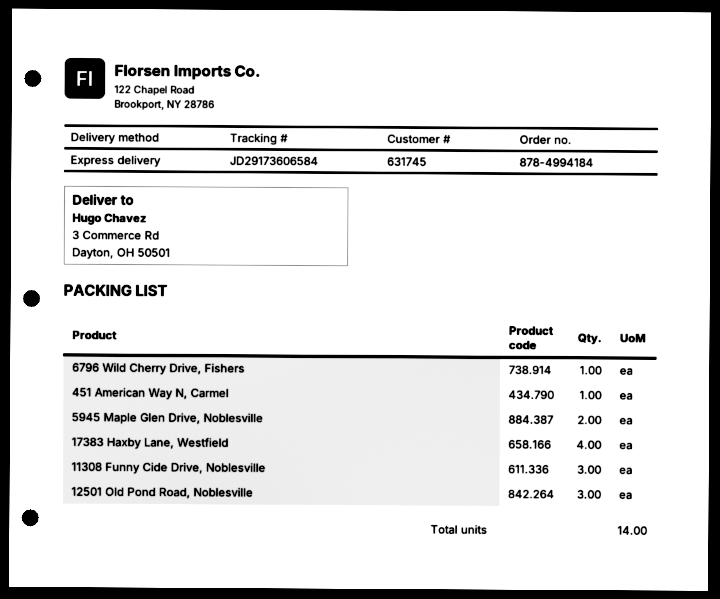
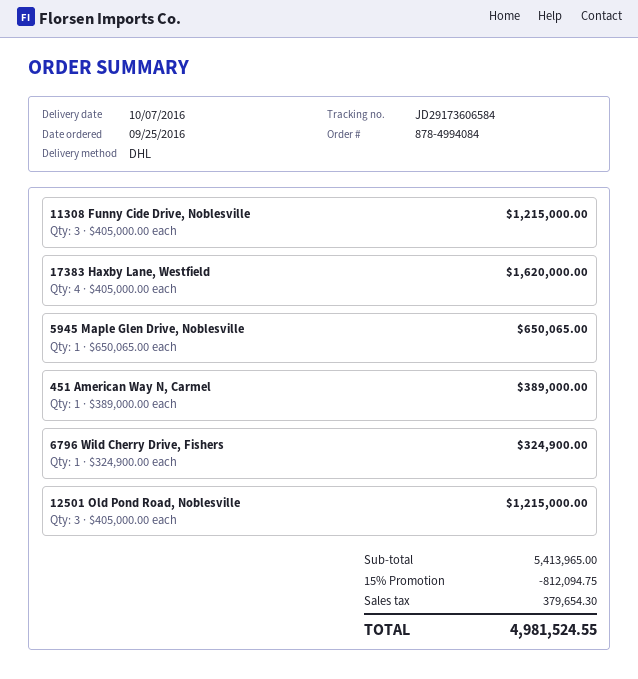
order number: 878-4994184 -> 878-4994084
shipping method: express -> DHL
5945 Maple Glen Drive, Noblesville: 2 -> 1

